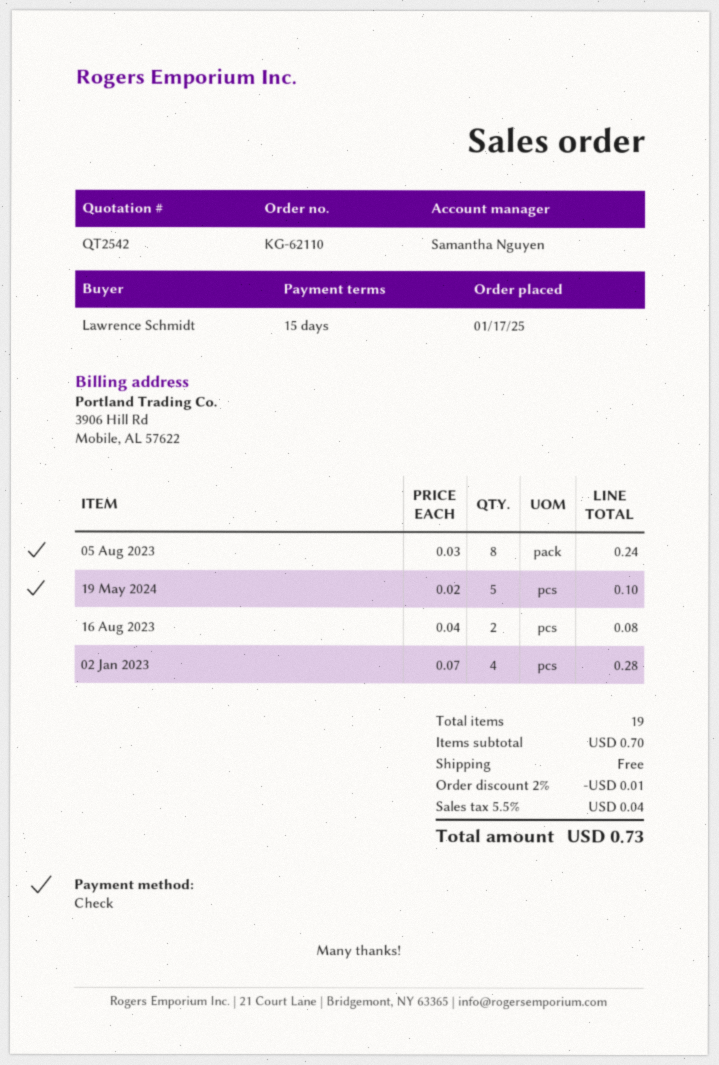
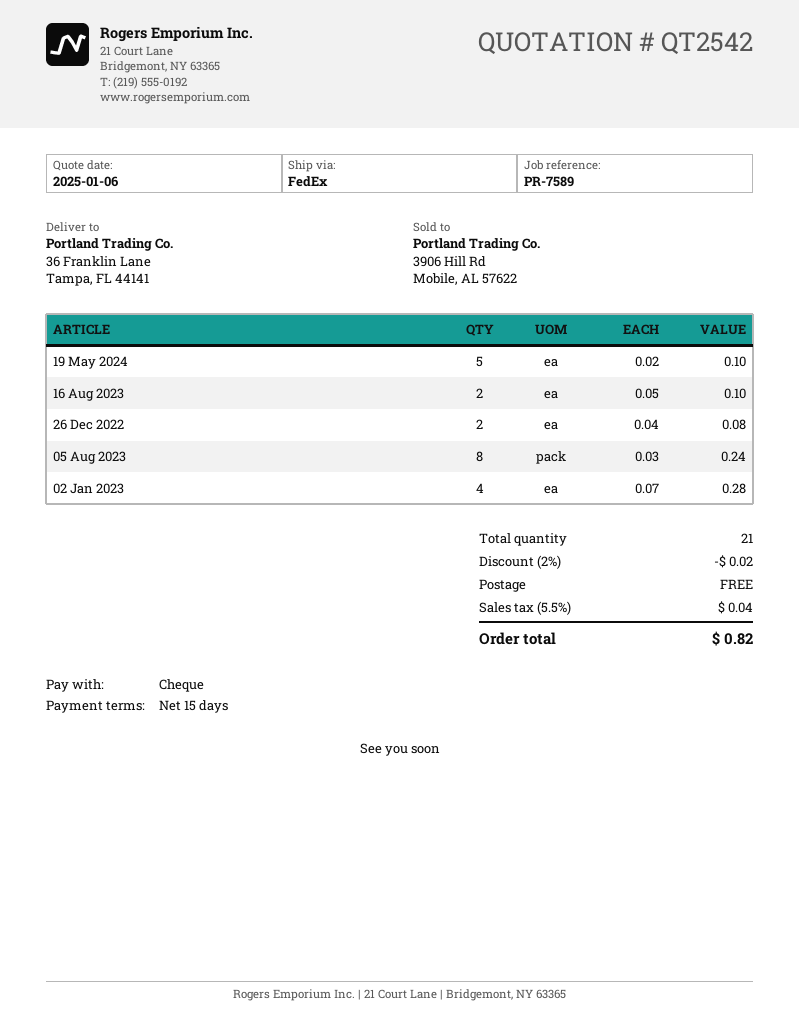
16 Aug 2023: 2 x 0.04 = 0.08 -> 2 x 0.05 = 0.10
26 Dec 2022: none -> 2 x 0.04 = 0.08
total quantity: 19 -> 21
discount: 2% = 0.01 -> 2% = 0.02
total: 0.73 -> 0.82

